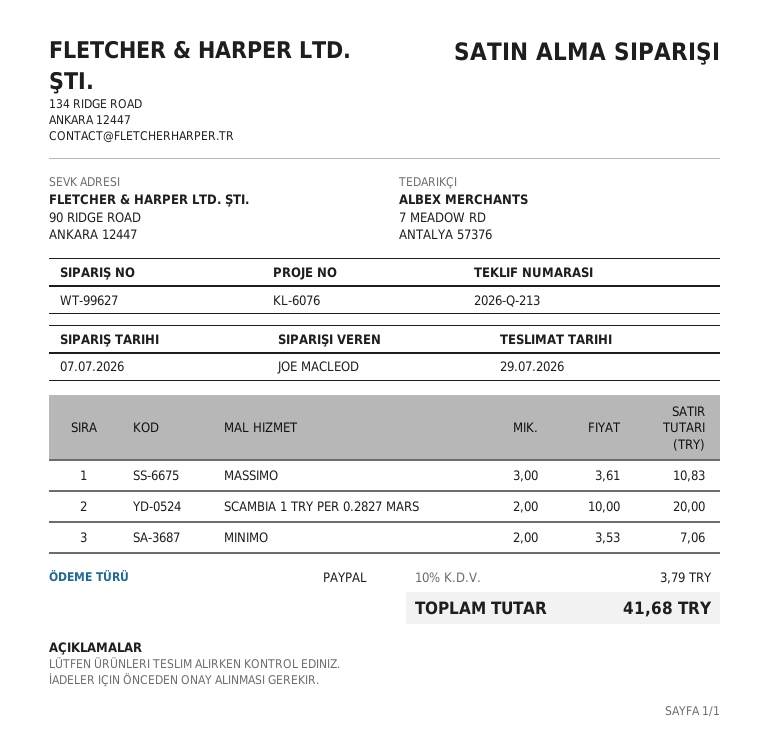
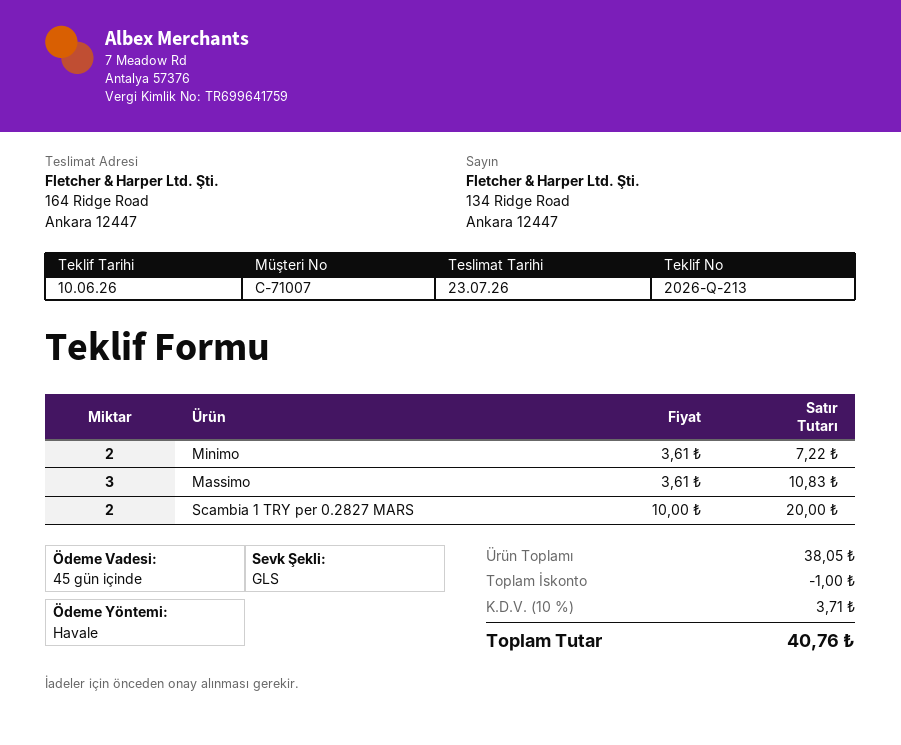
delivery date: 2026-07-29 -> 2026-07-23
payment method: PayPal -> bank transfer
ship to: 90 RIDGE ROAD, ANKARA 12447 -> 164 Ridge Road, Ankara 12447
MINIMO: 2 x 3.53 = 7.06 -> 2 x 3.61 = 7.22
discount: none -> 1.00
tax: 10% = 3.79 -> 10% = 3.71
total: 41.68 -> 40.76

